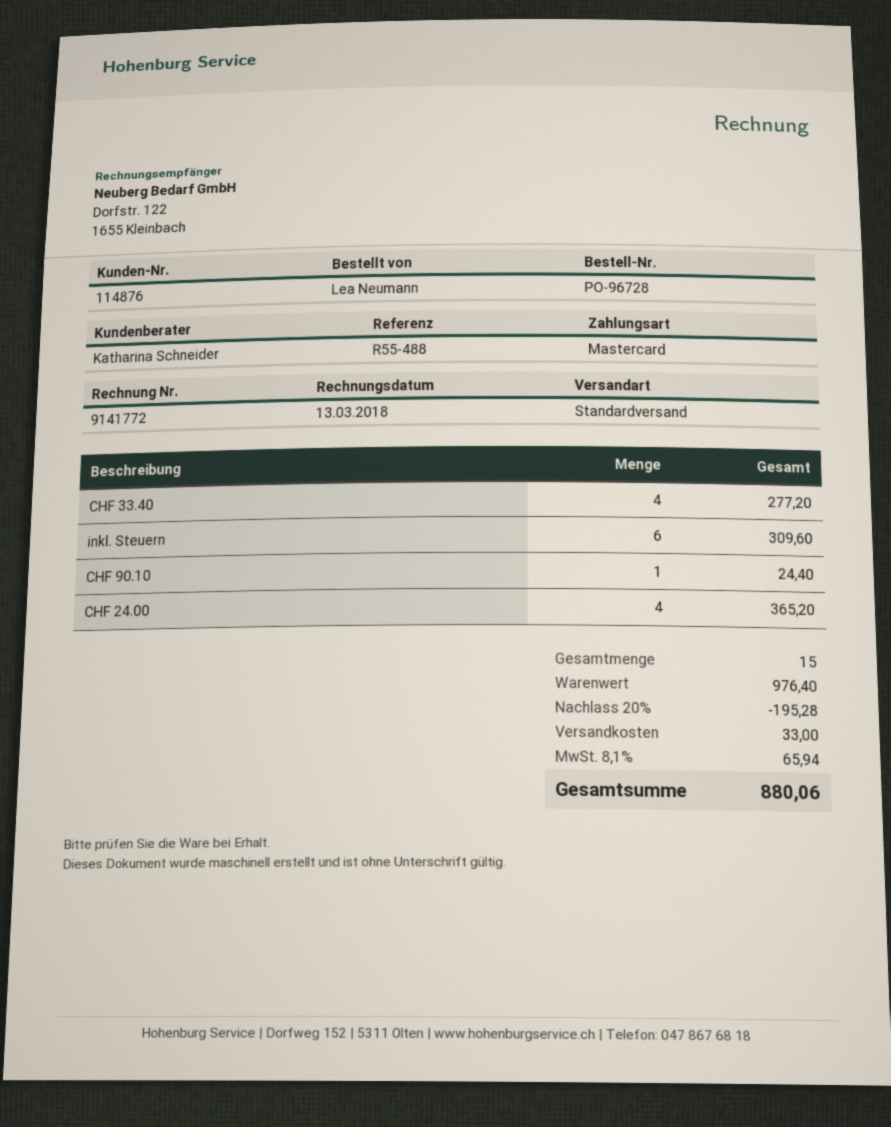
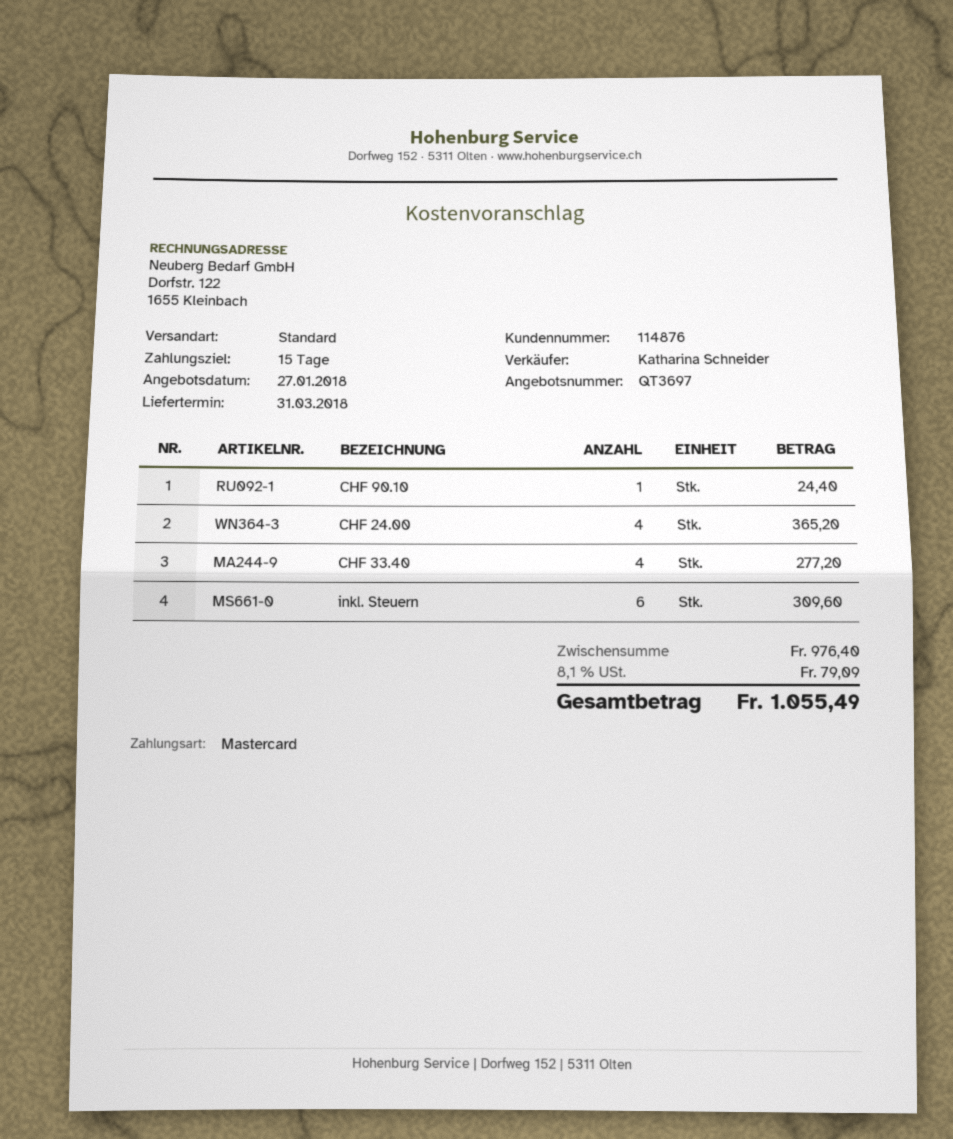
discount: 20% = 195.28 -> none
shipping: 33.00 -> none
tax: 8.1% = 65.94 -> 8.1% = 79.09
total: 880.06 -> 1055.49

